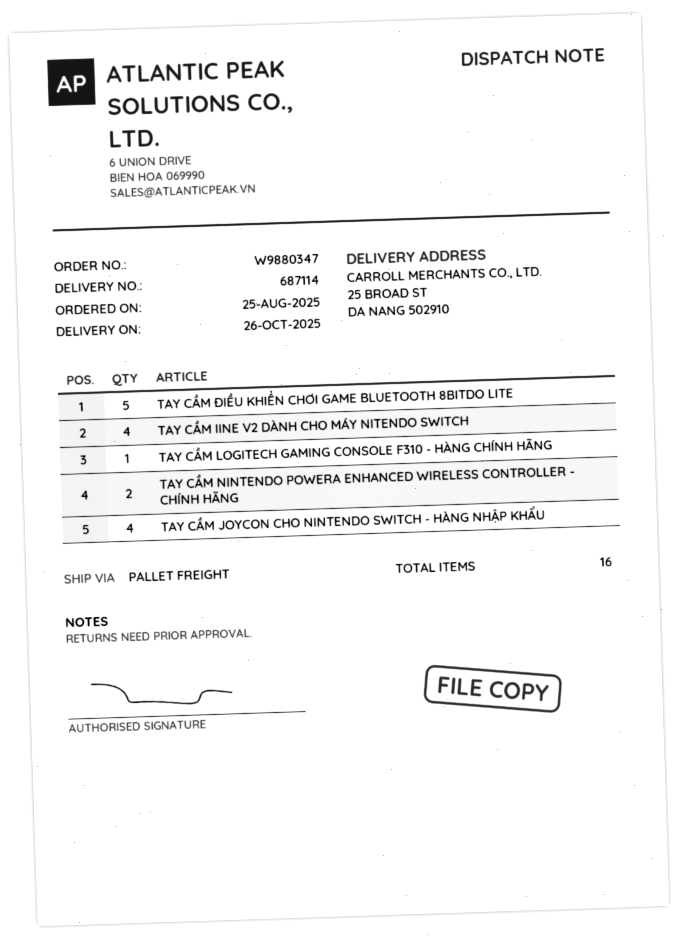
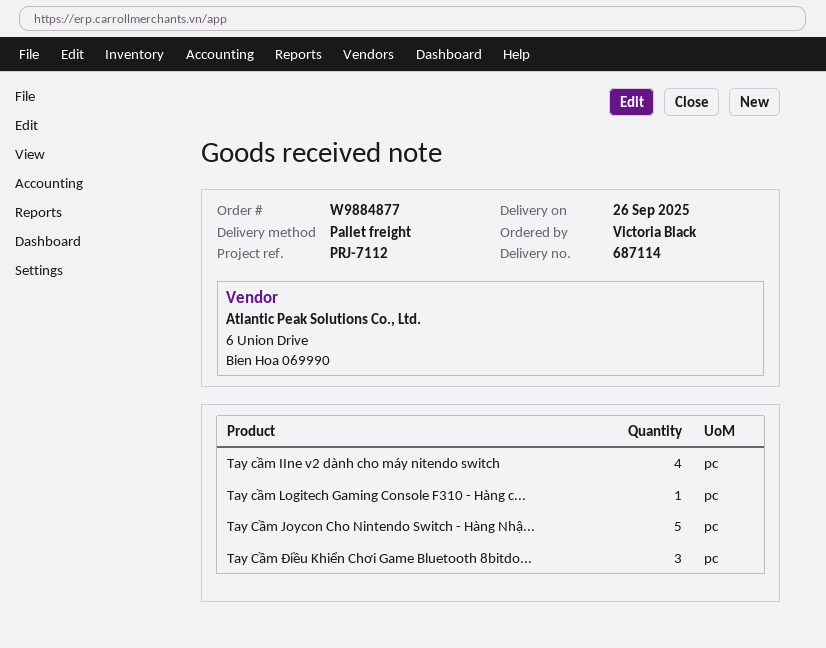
order number: W9880347 -> W9884877
delivery date: 2025-10-26 -> 2025-09-26
TAY CẦM ĐIỀU KHIỂN CHƠI GAME BLUETOOTH 8BITDO LITE: 5 -> 3
TAY CẦM NINTENDO POWERA ENHANCED WIRELESS CONTROLLER - CHÍNH HÃNG: 2 -> none
TAY CẦM JOYCON CHO NINTENDO SWITCH - HÀNG NHẬP KHẨU: 4 -> 5

